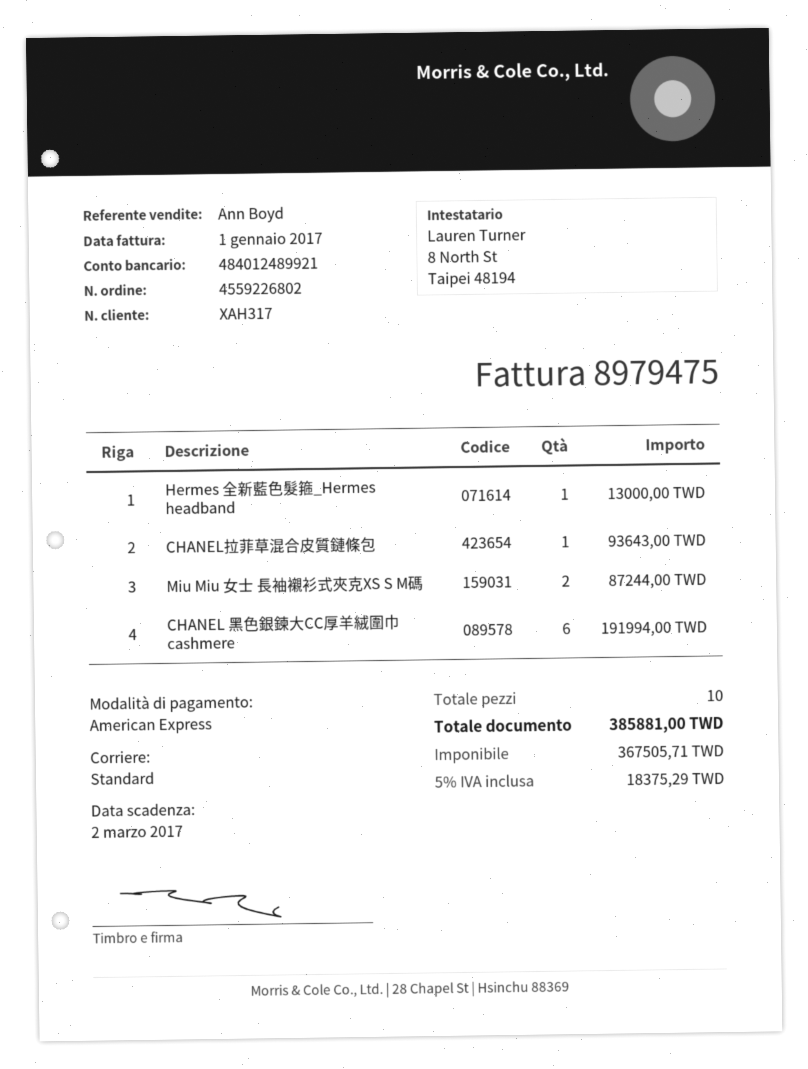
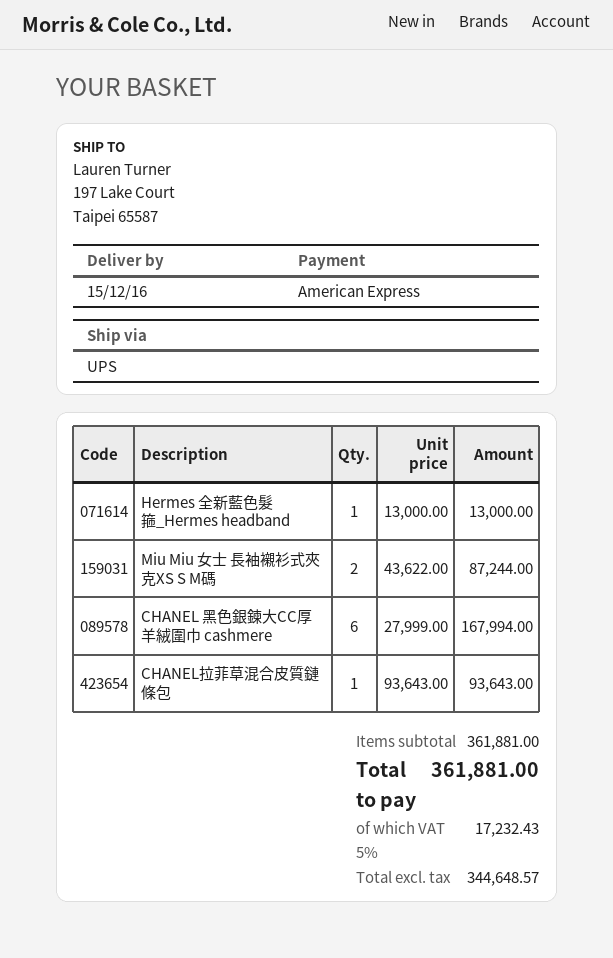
shipping method: standard -> UPS
CHANEL 黑色銀鍊大CC厚羊絨圍巾 cashmere: 6 for 191994.00 -> 6 for 167994.00
net: 367505.71 -> 344648.57
tax: 5% = 18375.29 -> 5% = 17232.43
total: 385881.00 -> 361881.00

